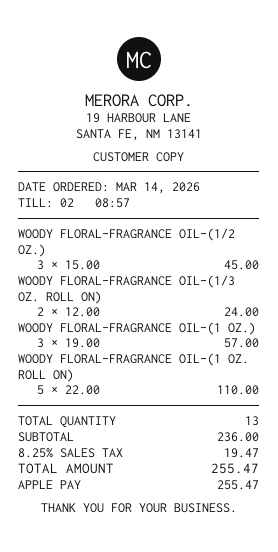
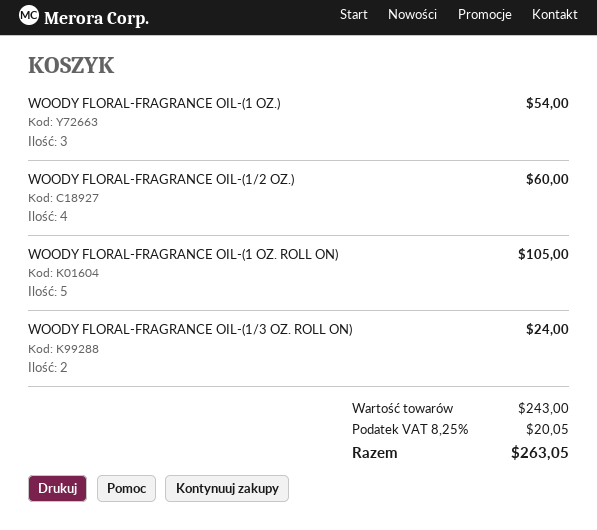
WOODY FLORAL-FRAGRANCE OIL-(1/2 OZ.): 3 for 45.00 -> 4 for 60.00
WOODY FLORAL-FRAGRANCE OIL-(1 OZ.): 3 for 57.00 -> 3 for 54.00
WOODY FLORAL-FRAGRANCE OIL-(1 OZ. ROLL ON): 5 for 110.00 -> 5 for 105.00
subtotal: 236.00 -> 243.00
tax: 8.25% = 19.47 -> 8.25% = 20.05
total: 255.47 -> 263.05

